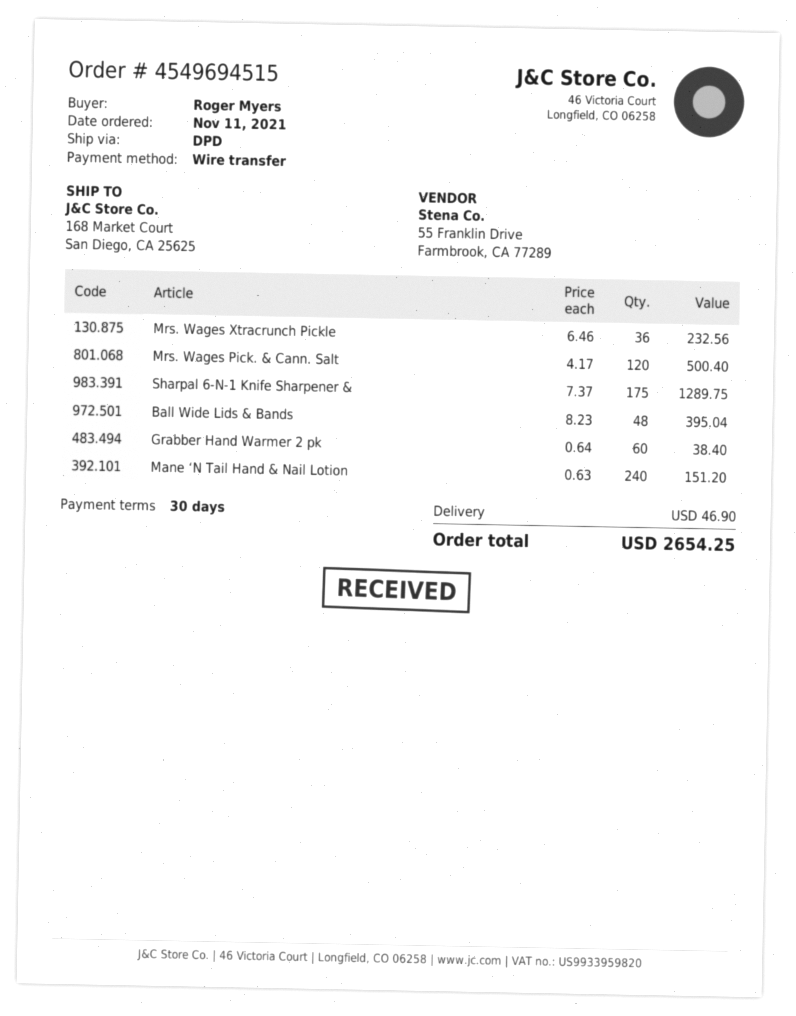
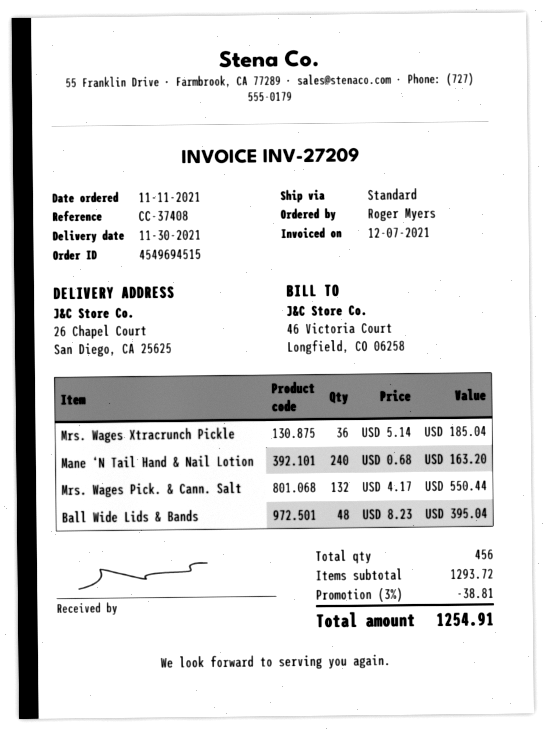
shipping method: DPD -> standard
ship to: 168 Market Court, San Diego, CA 25625 -> 26 Chapel Court, San Diego, CA 25625
Mrs. Wages Xtracrunch Pickle: 36 x 6.46 = 232.56 -> 36 x 5.14 = 185.04
Mrs. Wages Pick. & Cann. Salt: 120 x 4.17 = 500.40 -> 132 x 4.17 = 550.44
Sharpal 6-N-1 Knife Sharpener &: 175 x 7.37 = 1289.75 -> none
Grabber Hand Warmer 2 pk: 60 x 0.64 = 38.40 -> none
Mane ‘N Tail Hand & Nail Lotion: 240 x 0.63 = 151.20 -> 240 x 0.68 = 163.20
discount: none -> 3% = 38.81
shipping: 46.90 -> none
total: 2654.25 -> 1254.91

